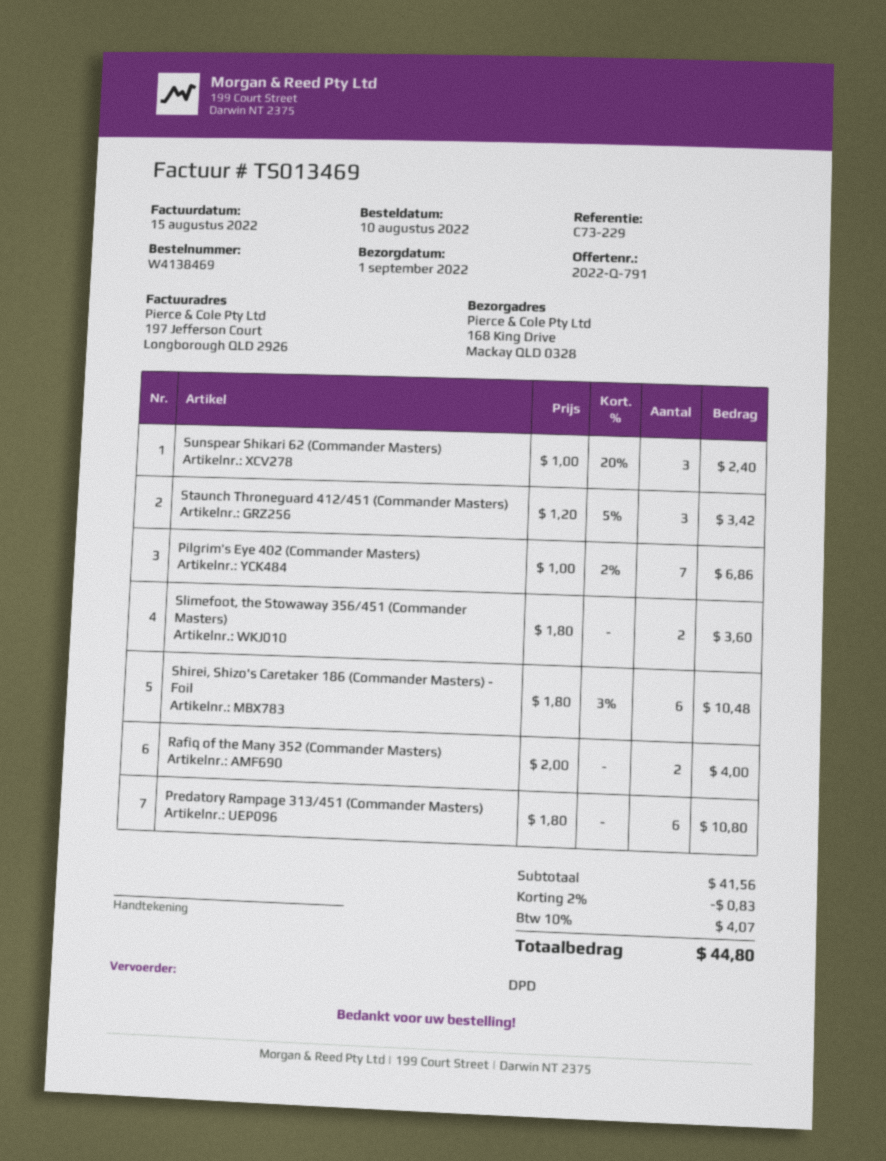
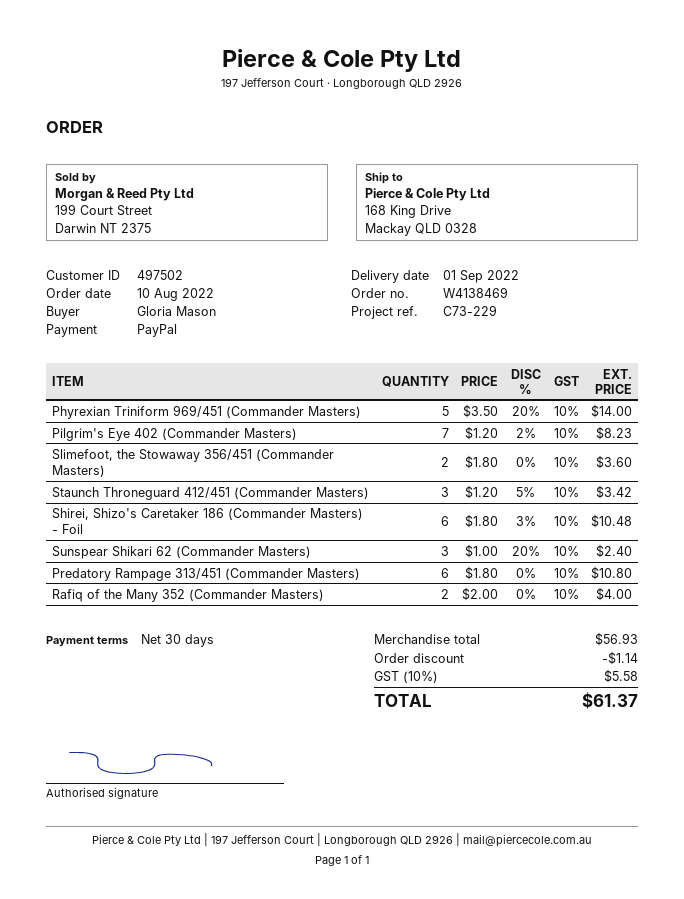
Pilgrim's Eye 402 (Commander Masters): 7 x 1.00 - 2% = 6.86 -> 7 x 1.20 - 2% = 8.23
Phyrexian Triniform 969/451 (Commander Masters): none -> 5 x 3.50 - 20% = 14.00
subtotal: 41.56 -> 56.93
discount: 0.83 -> 1.14
tax: 10% = 4.07 -> 10% = 5.58
total: 44.80 -> 61.37

